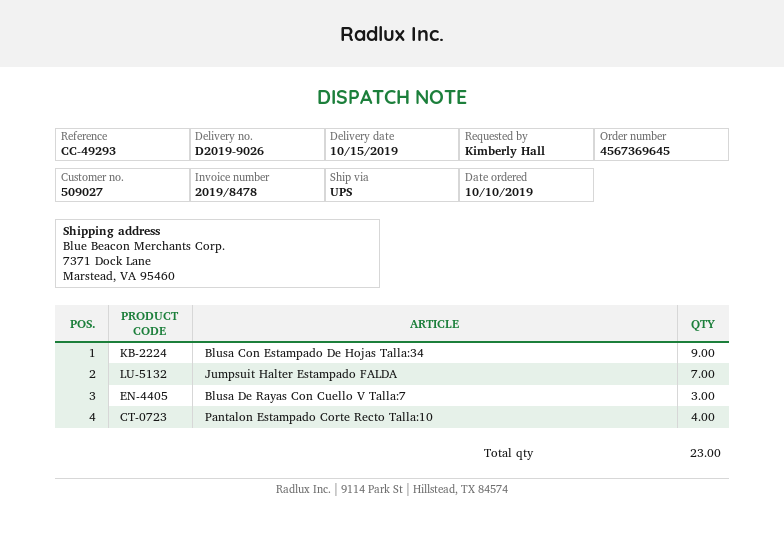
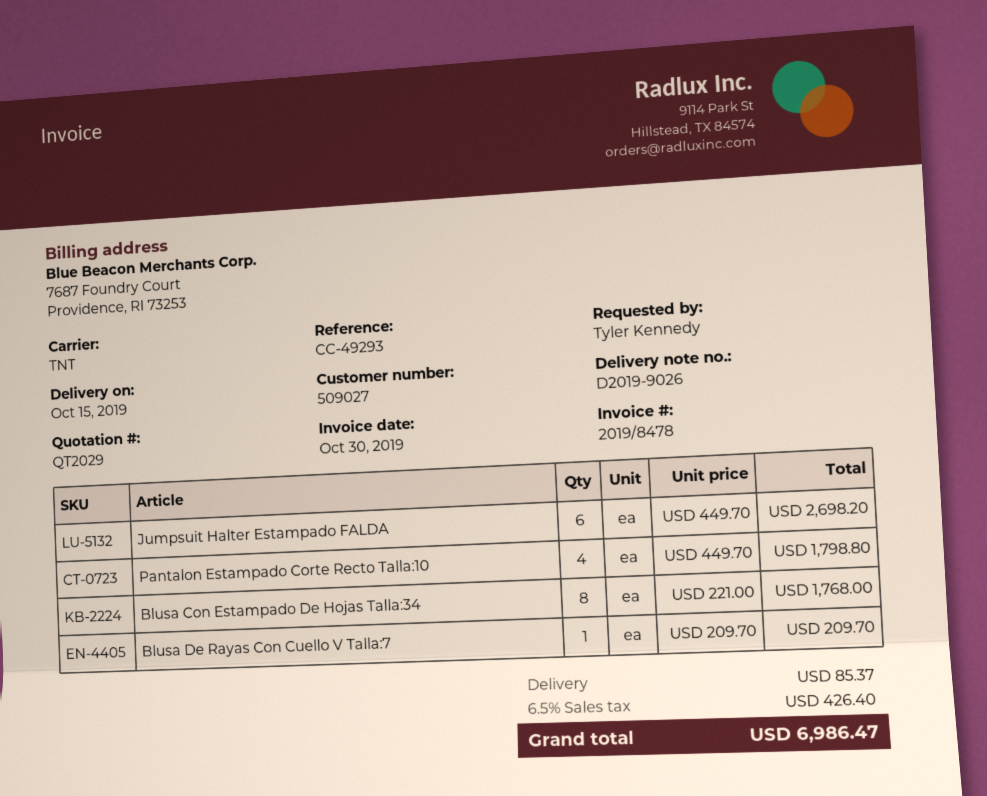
ordered by: Kimberly Hall -> Tyler Kennedy
shipping method: UPS -> TNT
Blusa Con Estampado De Hojas Talla:34: 9 -> 8
Jumpsuit Halter Estampado FALDA: 7 -> 6
Blusa De Rayas Con Cuello V Talla:7: 3 -> 1

